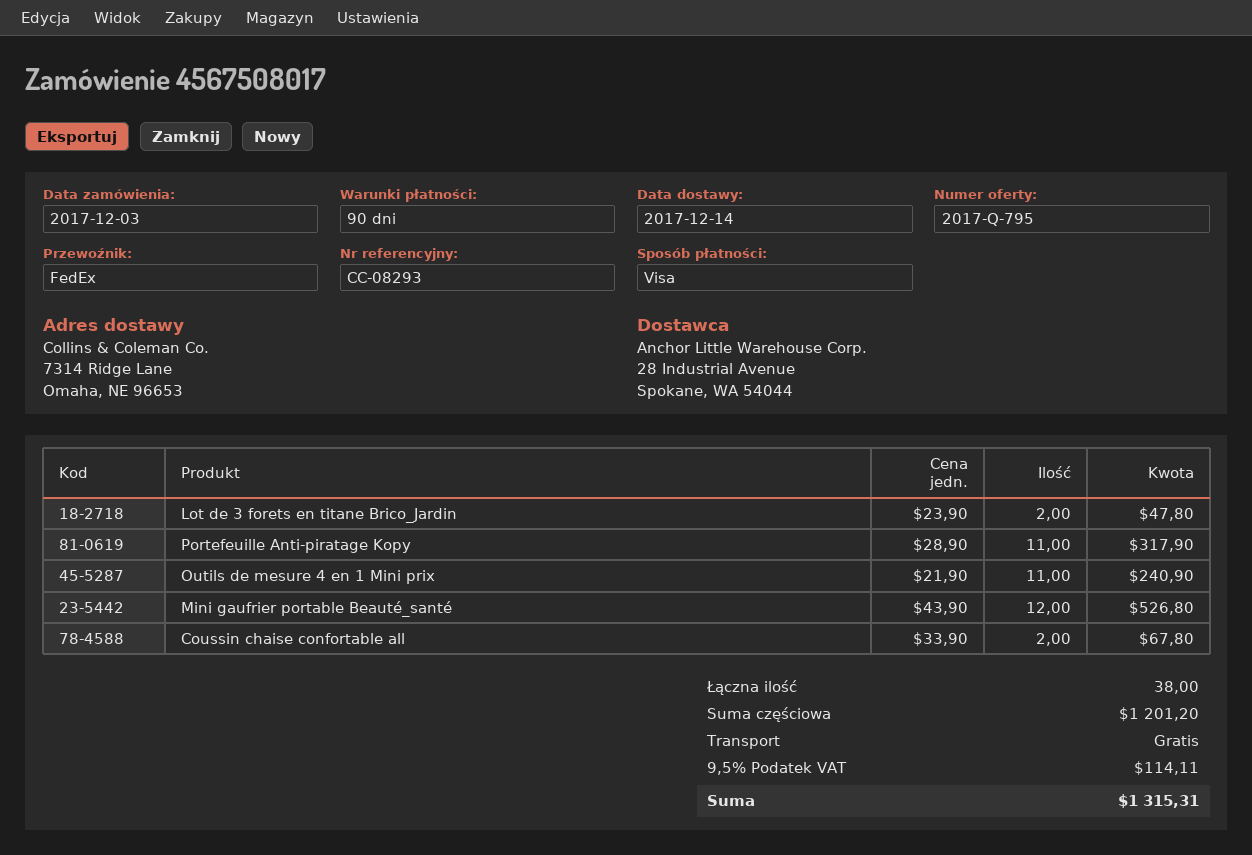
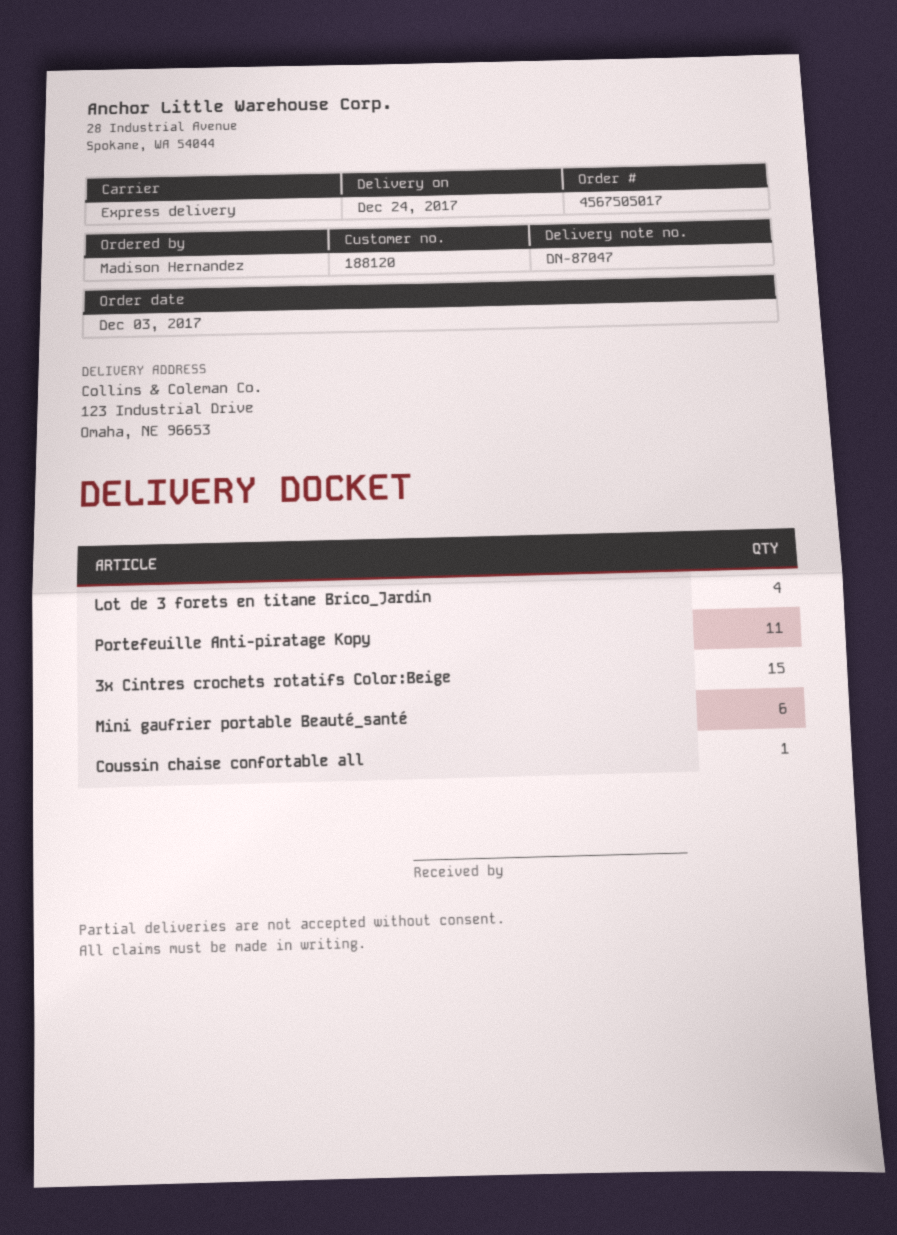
order number: 4567508017 -> 4567505017
delivery date: 2017-12-14 -> 2017-12-24
shipping method: FedEx -> express
ship to: 7314 Ridge Lane, Omaha, NE 96653 -> 123 Industrial Drive, Omaha, NE 96653
Lot de 3 forets en titane Brico_Jardin: 2 -> 4
Outils de mesure 4 en 1 Mini prix: 11 -> none
Mini gaufrier portable Beauté_santé: 12 -> 6
Coussin chaise confortable all: 2 -> 1
3x Cintres crochets rotatifs Color:Beige: none -> 15

